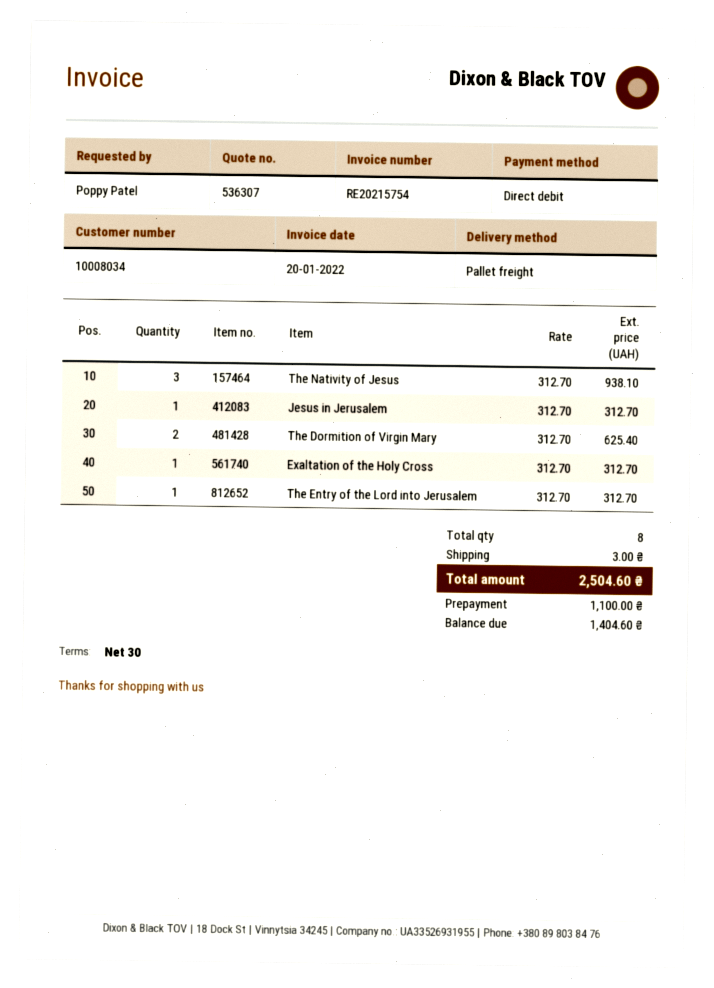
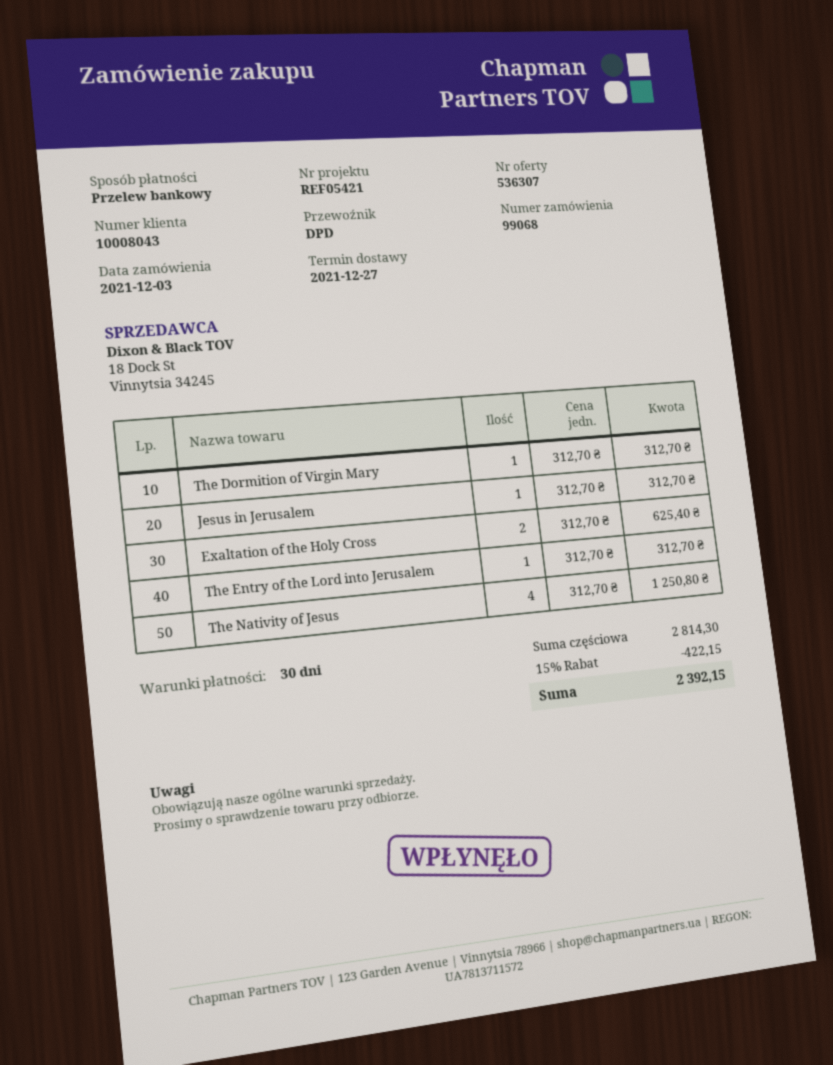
customer number: 10008034 -> 10008043
payment method: direct debit -> bank transfer
shipping method: pallet freight -> DPD
The Nativity of Jesus: 3 x 312.70 = 938.10 -> 4 x 312.70 = 1250.80
The Dormition of Virgin Mary: 2 x 312.70 = 625.40 -> 1 x 312.70 = 312.70
Exaltation of the Holy Cross: 1 x 312.70 = 312.70 -> 2 x 312.70 = 625.40
discount: none -> 15% = 422.15
shipping: 3.00 -> none
total: 2504.60 -> 2392.15

